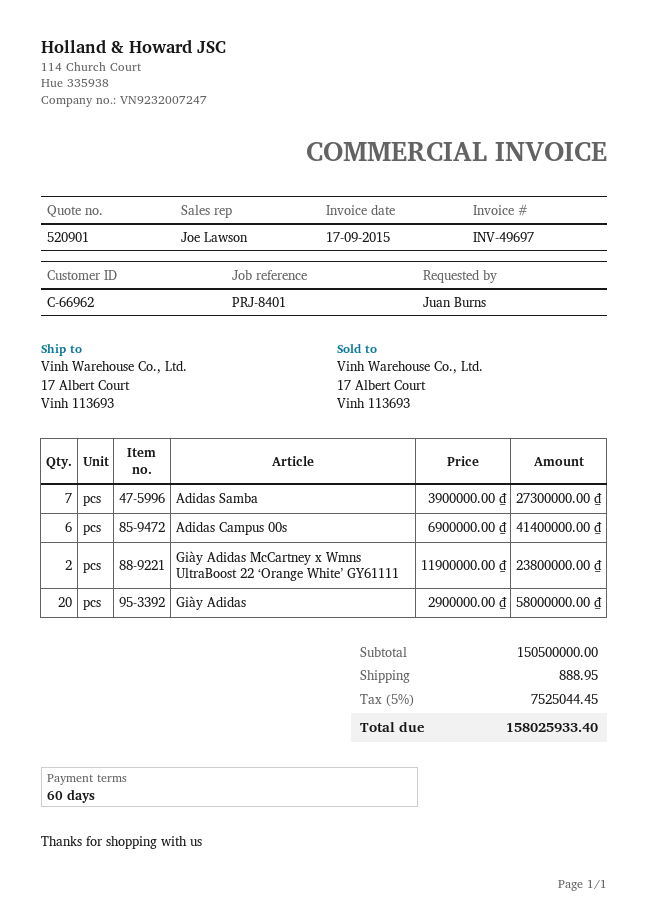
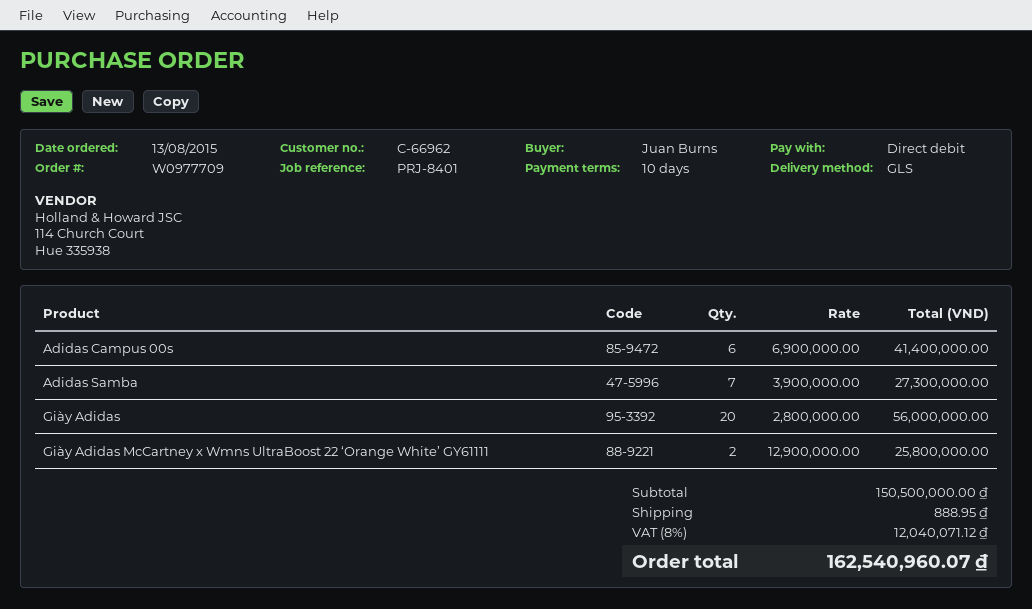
payment terms: 60 days -> 10 days
Giày Adidas McCartney x Wmns UltraBoost 22 ‘Orange White’ GY61111: 2 x 11900000.00 = 23800000.00 -> 2 x 12900000.00 = 25800000.00
Giày Adidas: 20 x 2900000.00 = 58000000.00 -> 20 x 2800000.00 = 56000000.00
tax: 5% = 7525044.45 -> 8% = 12040071.12
total: 158025933.40 -> 162540960.07

